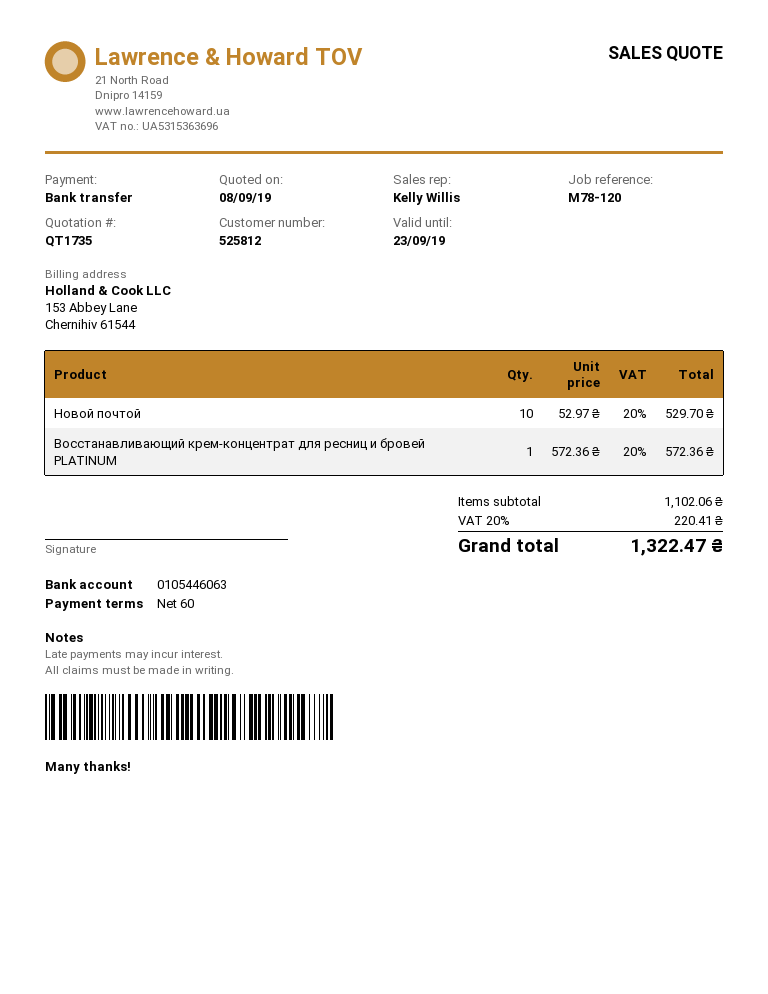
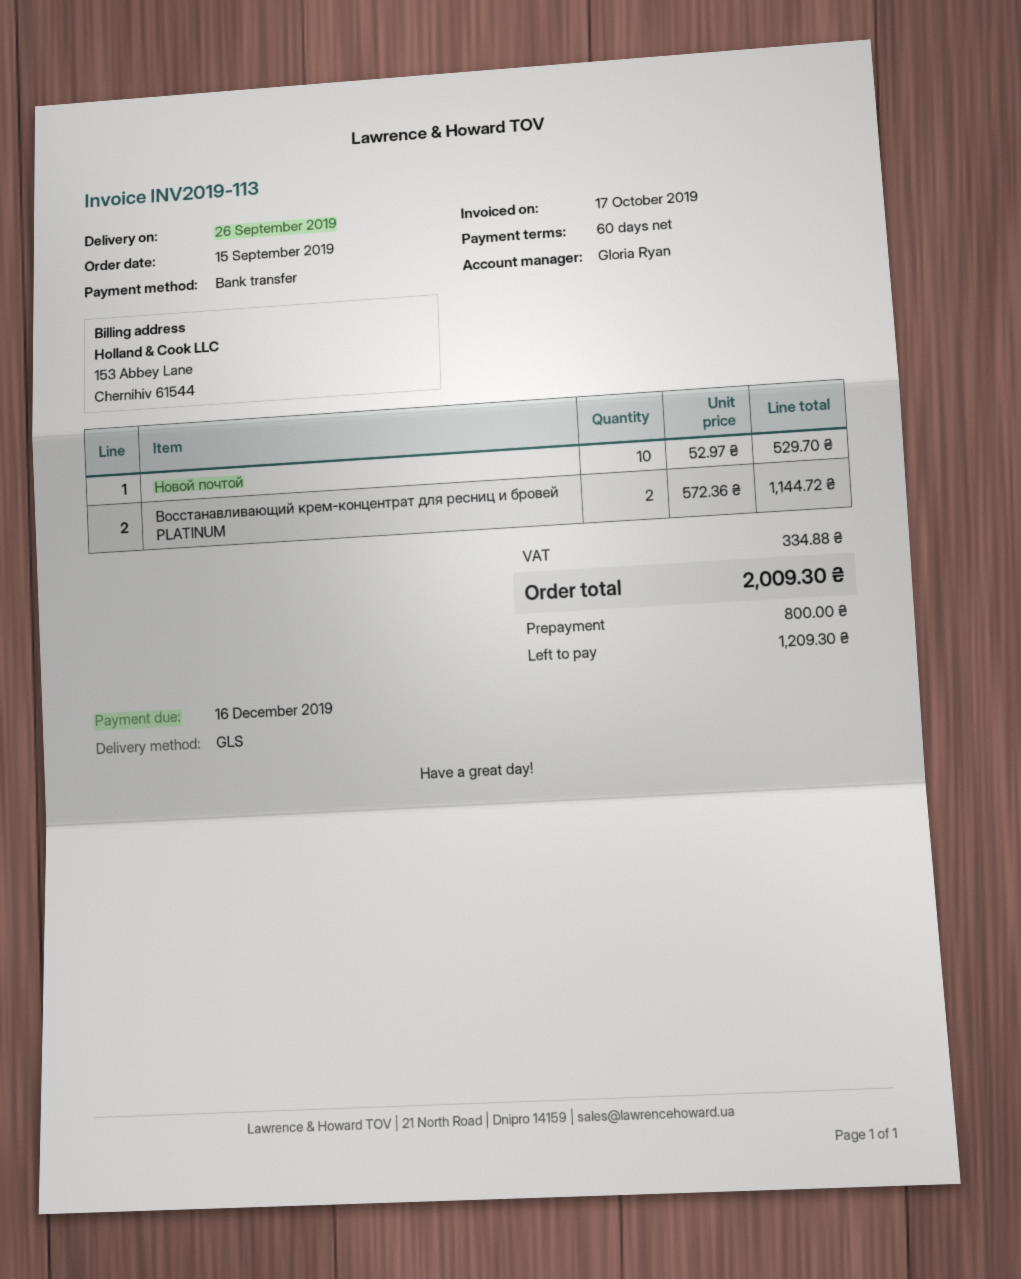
sales rep: Kelly Willis -> Gloria Ryan
Восстанавливающий крем-концентрат для ресниц и бровей PLATINUM: 1 x 572.36 = 572.36 -> 2 x 572.36 = 1144.72
tax: 220.41 -> 334.88
total: 1322.47 -> 2009.30

